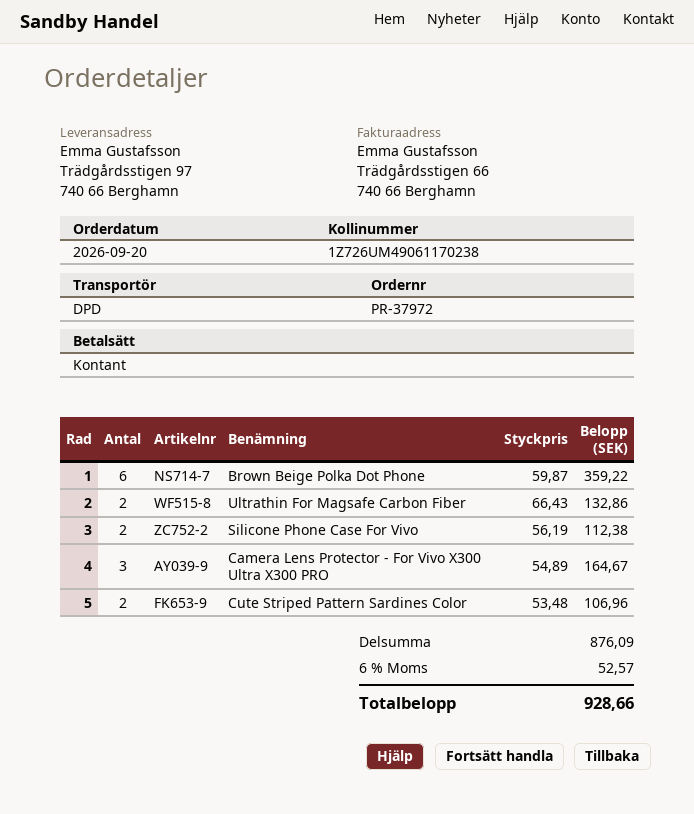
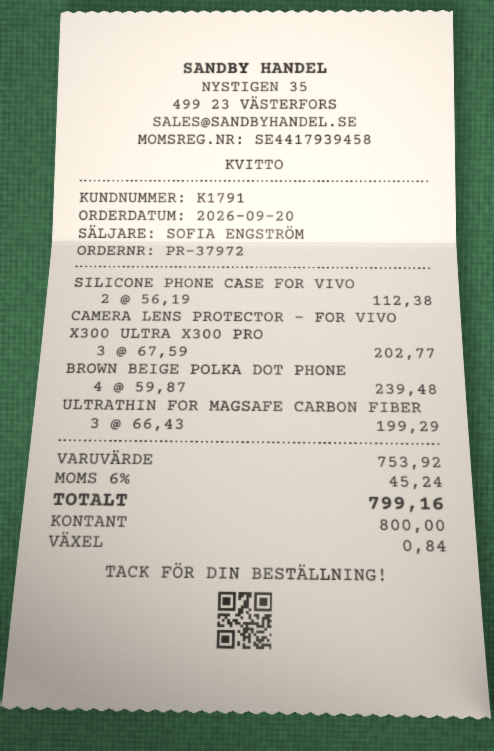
Brown Beige Polka Dot Phone: 6 x 59.87 = 359.22 -> 4 x 59.87 = 239.48
Ultrathin For Magsafe Carbon Fiber: 2 x 66.43 = 132.86 -> 3 x 66.43 = 199.29
Camera Lens Protector - For Vivo X300 Ultra X300 PRO: 3 x 54.89 = 164.67 -> 3 x 67.59 = 202.77
Cute Striped Pattern Sardines Color: 2 x 53.48 = 106.96 -> none
subtotal: 876.09 -> 753.92
tax: 6% = 52.57 -> 6% = 45.24
total: 928.66 -> 799.16

